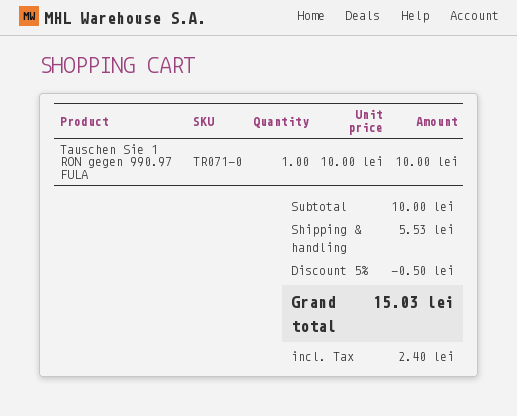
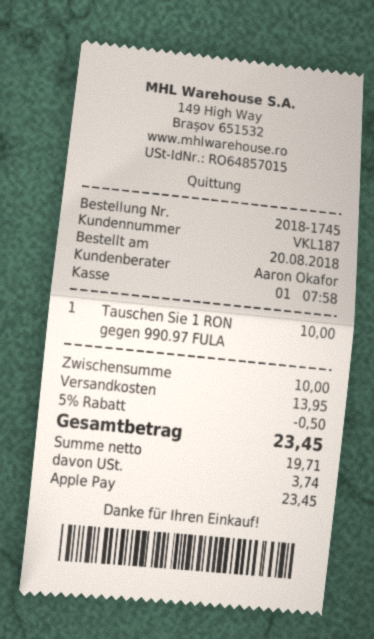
shipping: 5.53 -> 13.95
tax: 2.40 -> 3.74
total: 15.03 -> 23.45

